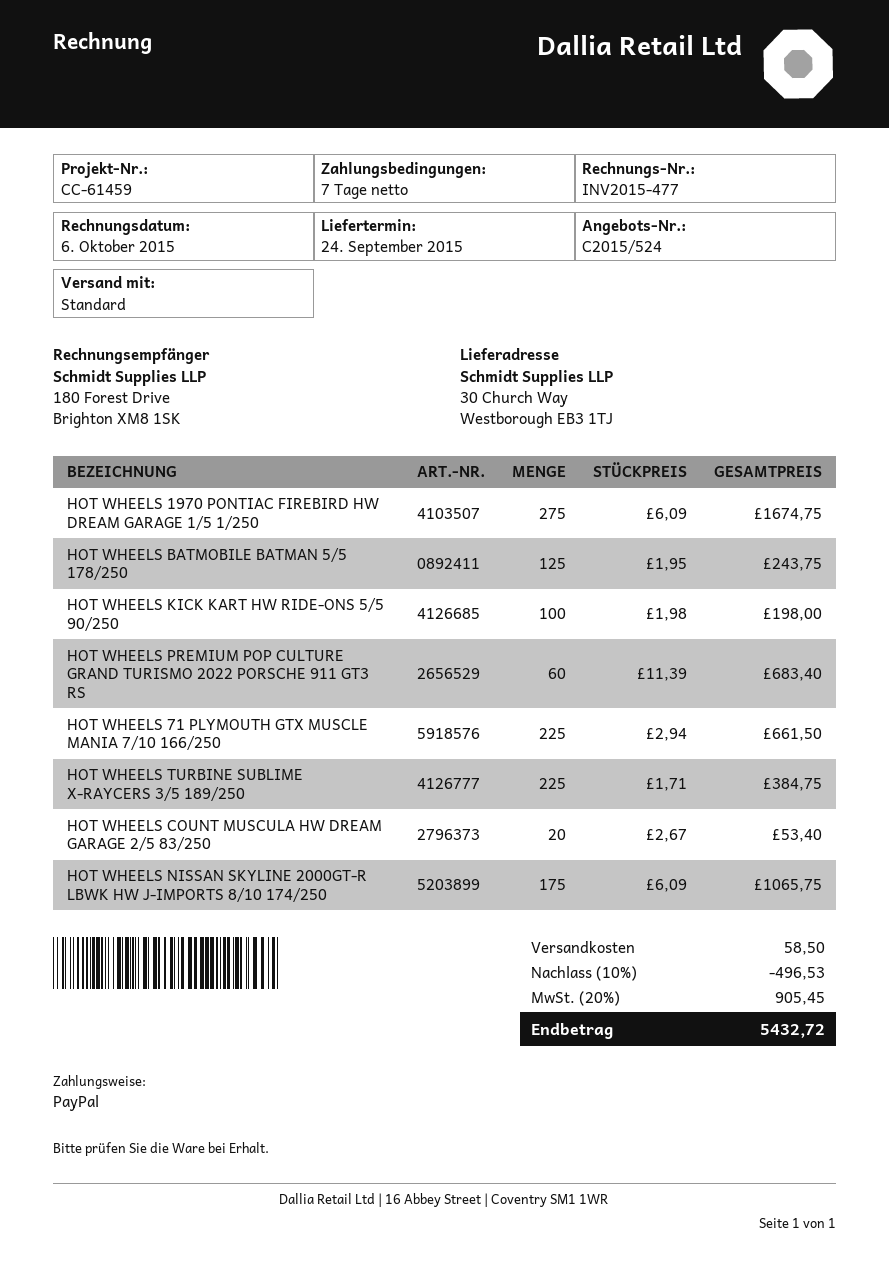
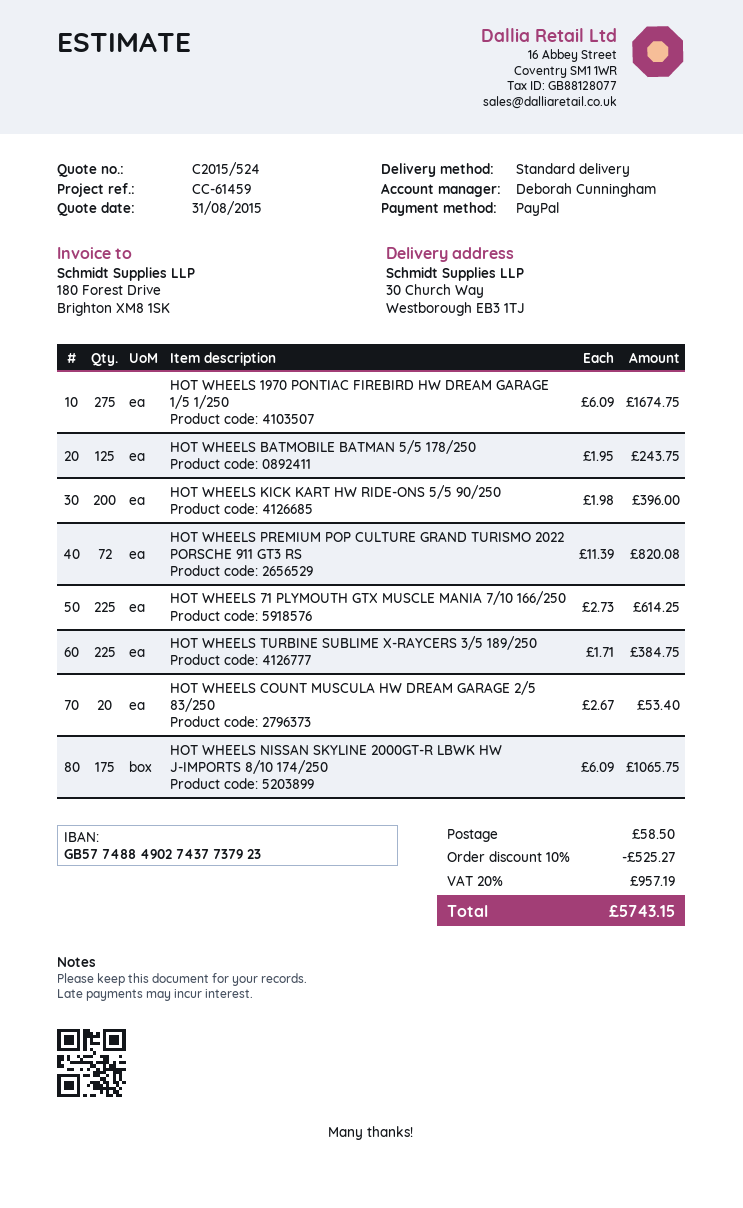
HOT WHEELS KICK KART HW RIDE-ONS 5/5 90/250: 100 x 1.98 = 198.00 -> 200 x 1.98 = 396.00
HOT WHEELS PREMIUM POP CULTURE GRAND TURISMO 2022 PORSCHE 911 GT3 RS: 60 x 11.39 = 683.40 -> 72 x 11.39 = 820.08
HOT WHEELS 71 PLYMOUTH GTX MUSCLE MANIA 7/10 166/250: 225 x 2.94 = 661.50 -> 225 x 2.73 = 614.25
discount: 10% = 496.53 -> 10% = 525.27
tax: 20% = 905.45 -> 20% = 957.19
total: 5432.72 -> 5743.15

